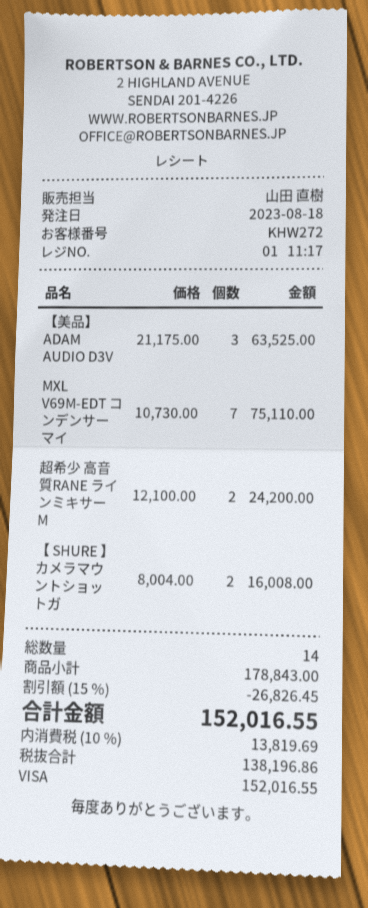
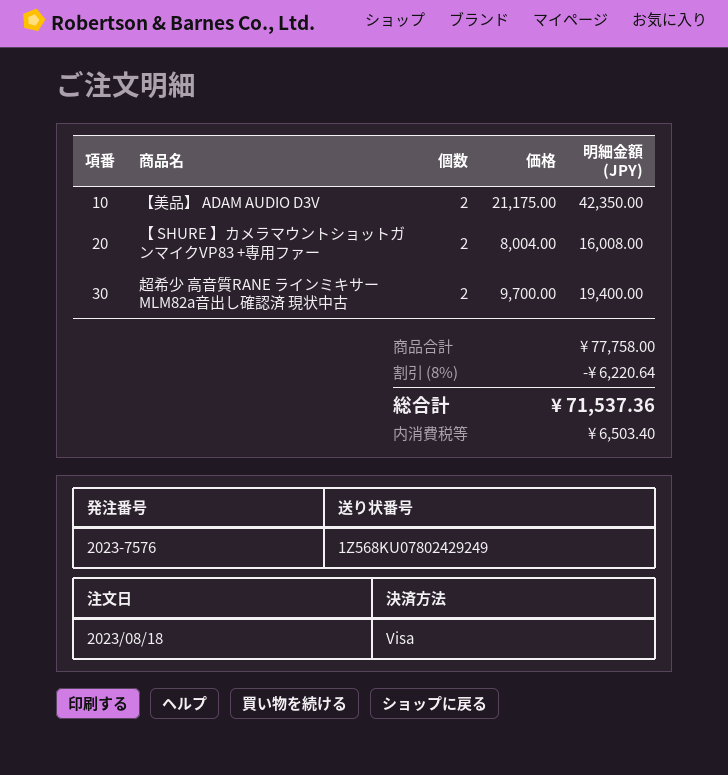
【美品】 ADAM AUDIO D3V: 3 x 21175.00 = 63525.00 -> 2 x 21175.00 = 42350.00
MXL V69M-EDT コンデンサーマイ: 7 x 10730.00 = 75110.00 -> none
超希少 高音質RANE ラインミキサー M: 2 x 12100.00 = 24200.00 -> 2 x 9700.00 = 19400.00
subtotal: 178843.00 -> 77758.00
discount: 15% = 26826.45 -> 8% = 6220.64
tax: 13819.69 -> 6503.40
total: 152016.55 -> 71537.36

